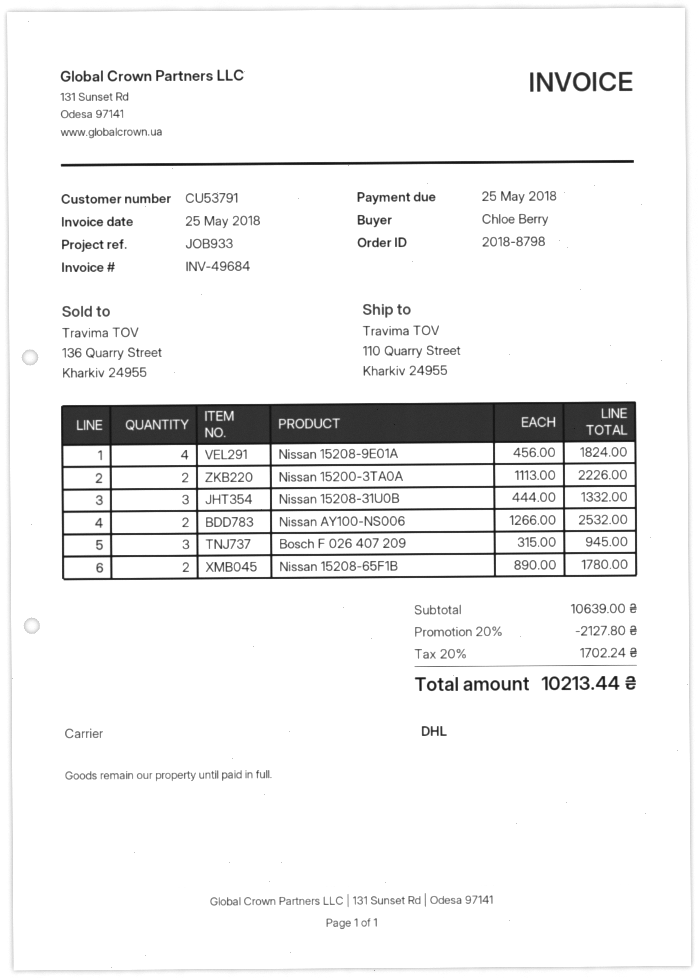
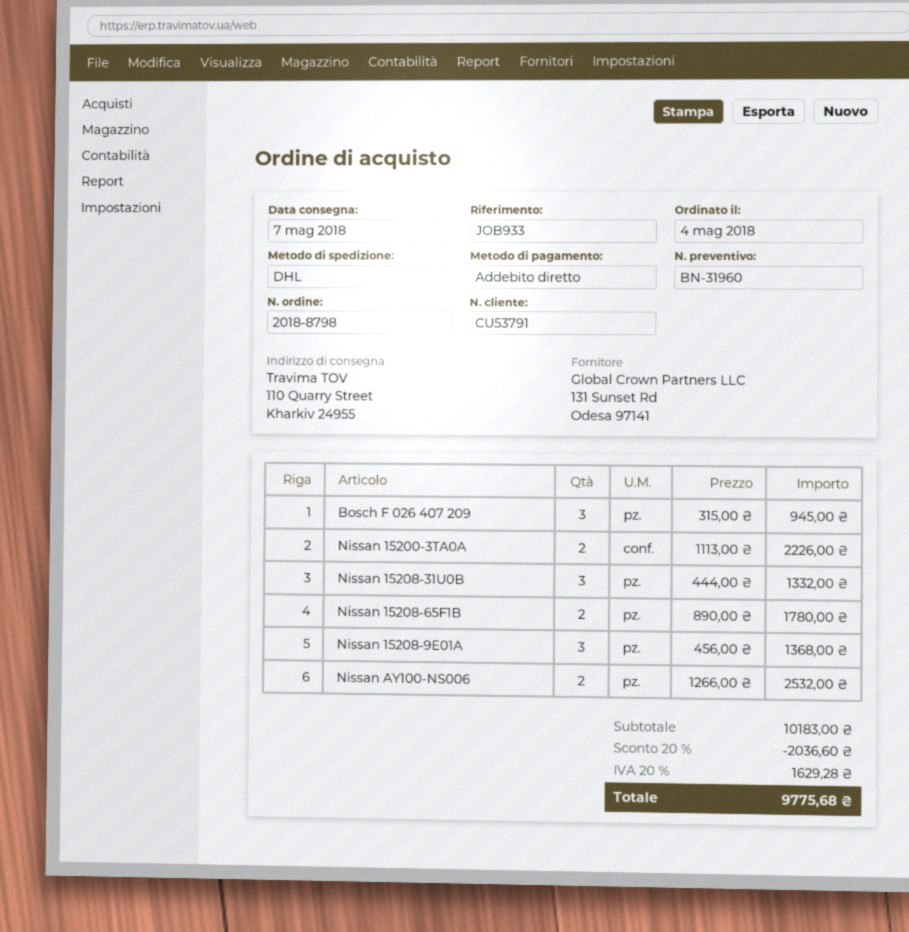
Nissan 15208-9E01A: 4 x 456.00 = 1824.00 -> 3 x 456.00 = 1368.00
subtotal: 10639.00 -> 10183.00
discount: 20% = 2127.80 -> 20% = 2036.60
tax: 20% = 1702.24 -> 20% = 1629.28
total: 10213.44 -> 9775.68

